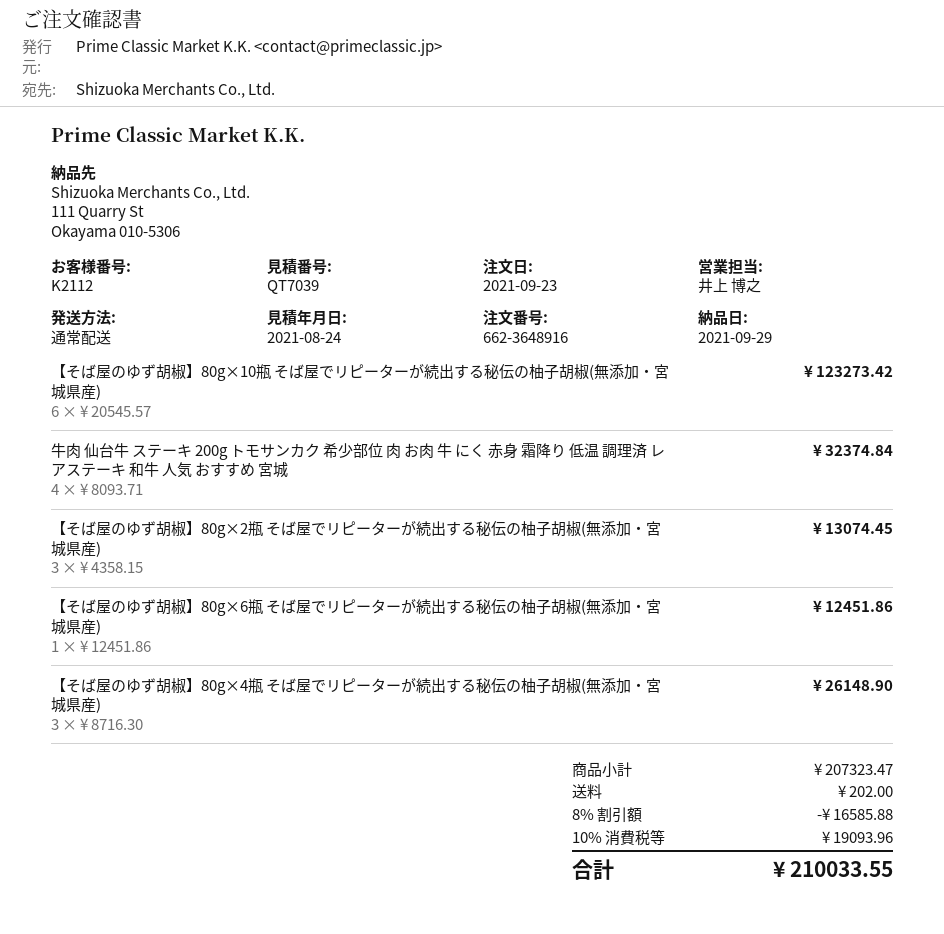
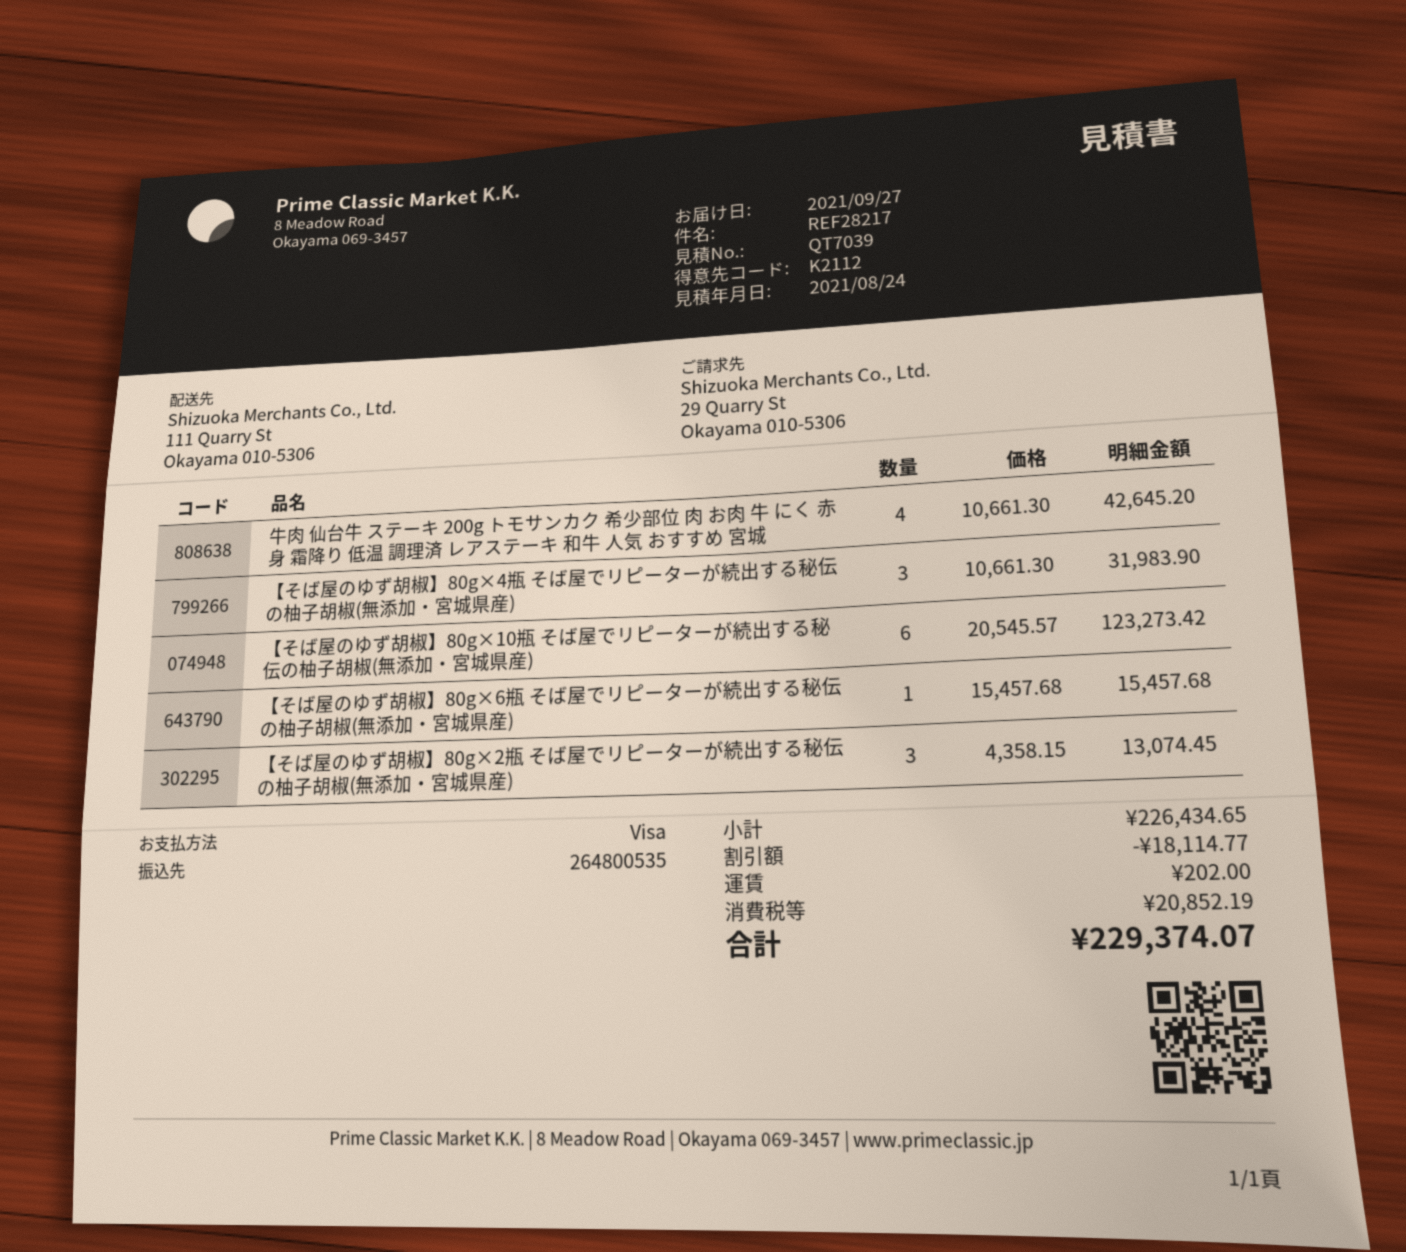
delivery date: 2021-09-29 -> 2021-09-27
牛肉 仙台牛 ステーキ 200g トモサンカク 希少部位 肉 お肉 牛 にく 赤身 霜降り 低温 調理済 レアステーキ 和牛 人気 おすすめ 宮城: 4 x 8093.71 = 32374.84 -> 4 x 10661.30 = 42645.20
【そば屋のゆず胡椒】80g×6瓶 そば屋でリピーターが続出する秘伝の柚子胡椒(無添加・宮城県産): 1 x 12451.86 = 12451.86 -> 1 x 15457.68 = 15457.68
【そば屋のゆず胡椒】80g×4瓶 そば屋でリピーターが続出する秘伝の柚子胡椒(無添加・宮城県産): 3 x 8716.30 = 26148.90 -> 3 x 10661.30 = 31983.90
subtotal: 207323.47 -> 226434.65
discount: 16585.88 -> 18114.77
tax: 19093.96 -> 20852.19
total: 210033.55 -> 229374.07

